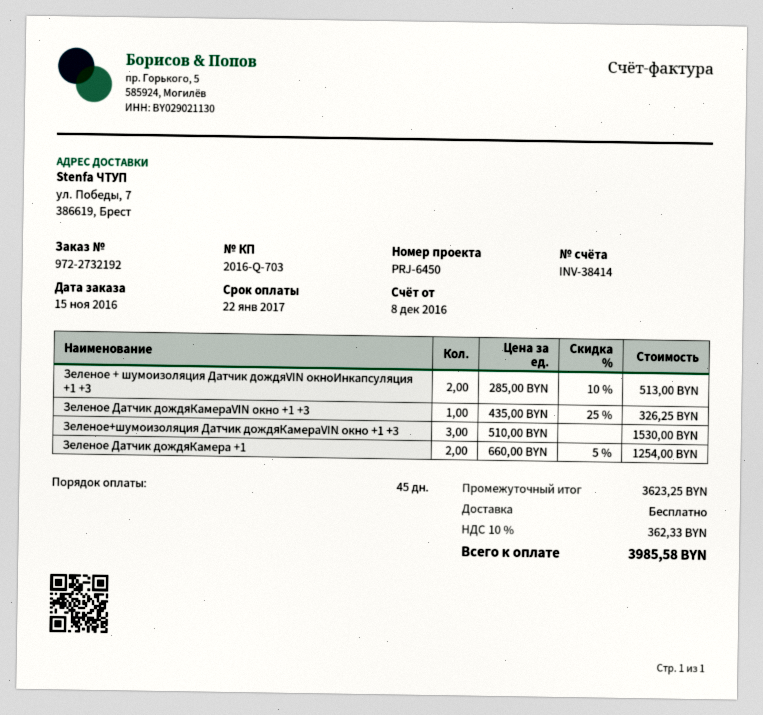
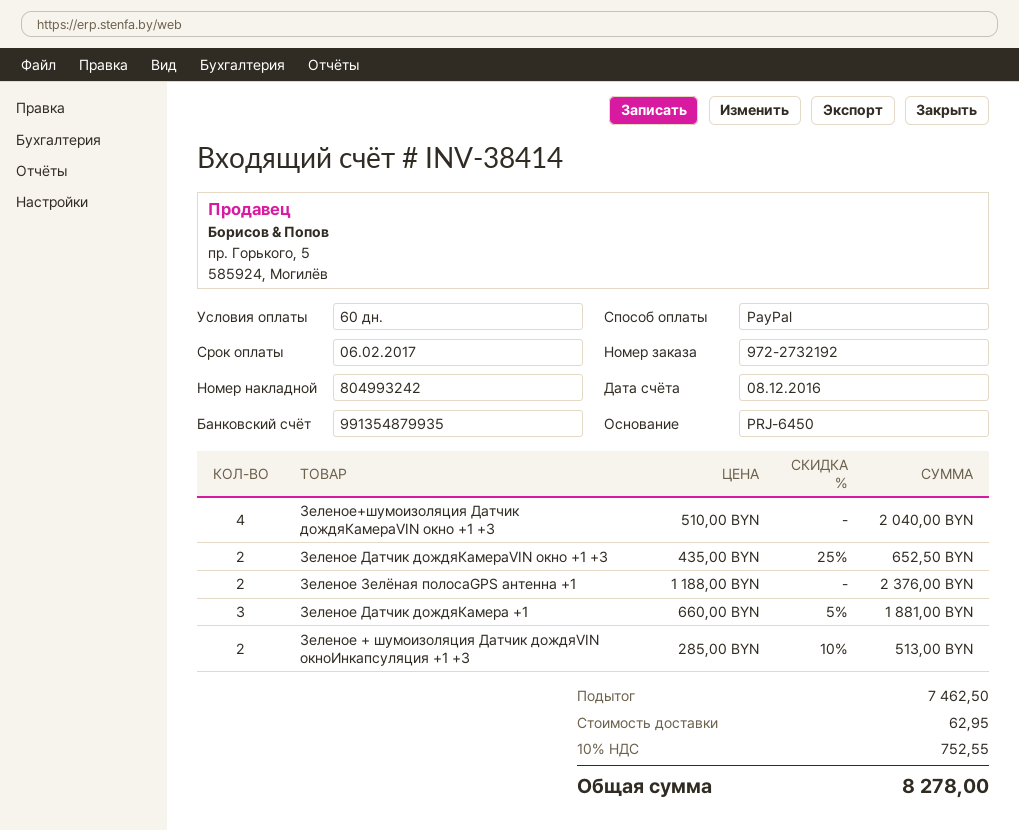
payment terms: 45 days -> 60 days
due date: 2017-01-22 -> 2017-02-06
Зеленое Датчик дождяКамераVIN окно +1 +3: 1 x 435.00 - 25% = 326.25 -> 2 x 435.00 - 25% = 652.50
Зеленое+шумоизоляция Датчик дождяКамераVIN окно +1 +3: 3 x 510.00 = 1530.00 -> 4 x 510.00 = 2040.00
Зеленое Датчик дождяКамера +1: 2 x 660.00 - 5% = 1254.00 -> 3 x 660.00 - 5% = 1881.00
Зеленое Зелёная полосаGPS антенна +1: none -> 2 x 1188.00 = 2376.00
subtotal: 3623.25 -> 7462.50
shipping: 0.00 -> 62.95
tax: 10% = 362.33 -> 10% = 752.55
total: 3985.58 -> 8278.00

